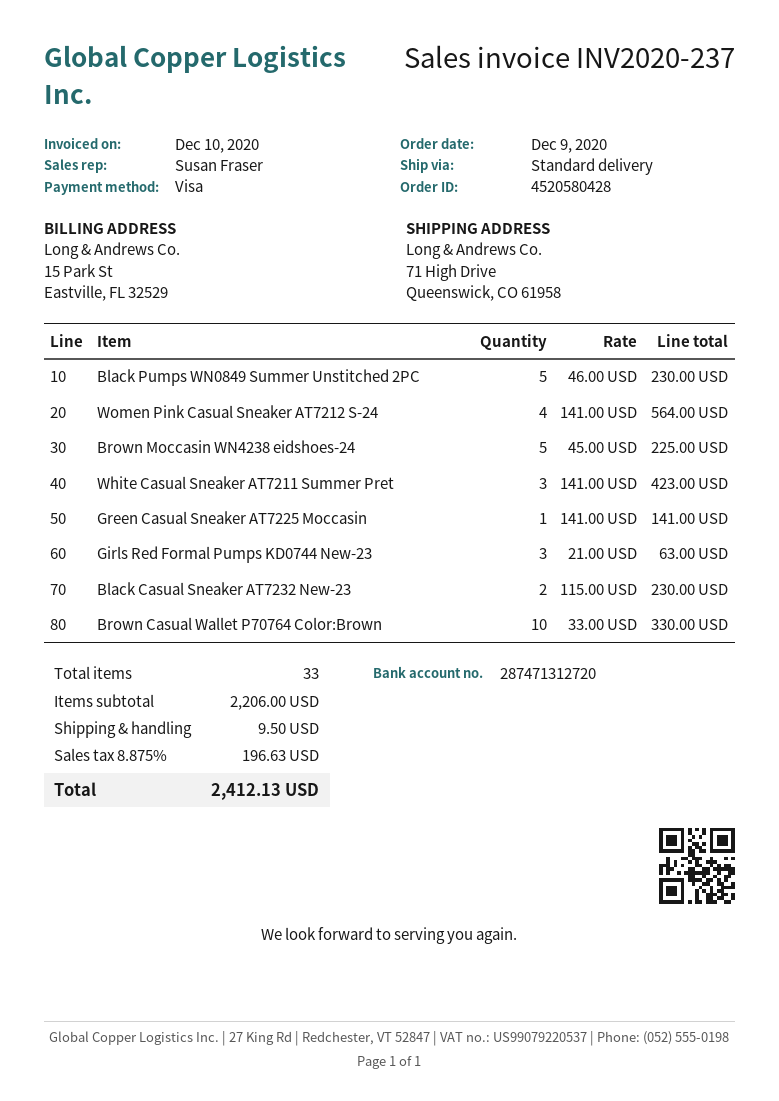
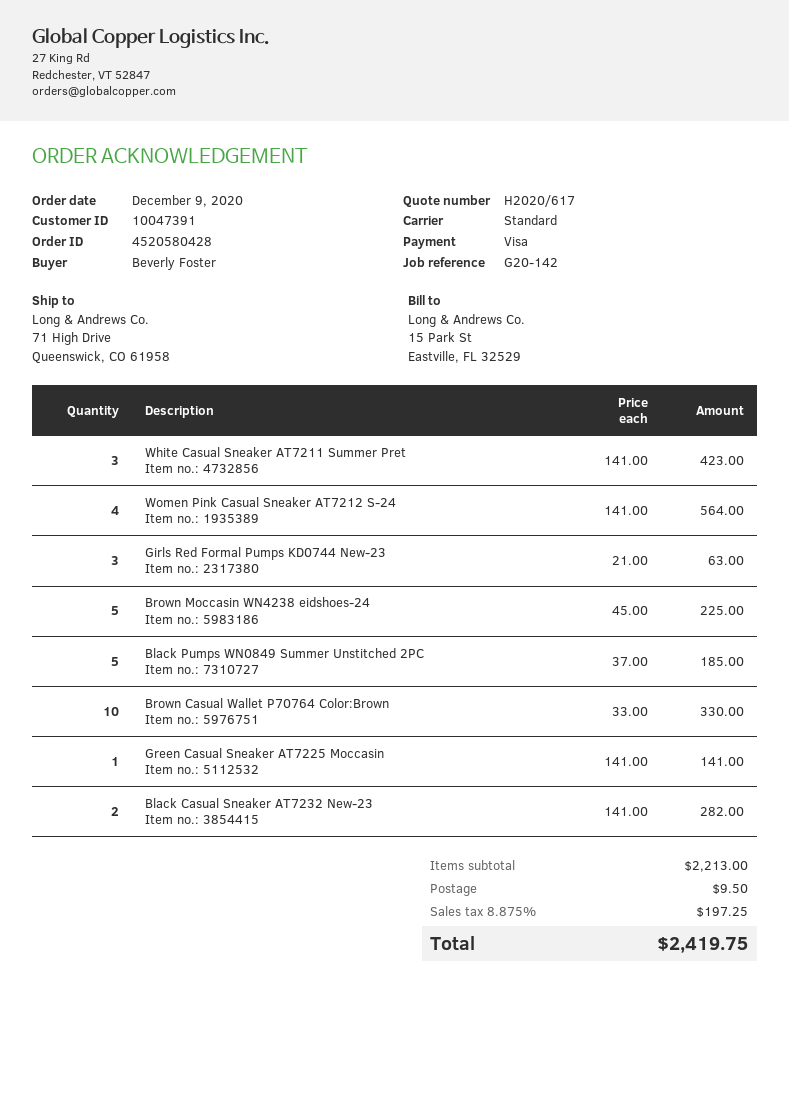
Black Pumps WN0849 Summer Unstitched 2PC: 5 x 46.00 = 230.00 -> 5 x 37.00 = 185.00
Black Casual Sneaker AT7232 New-23: 2 x 115.00 = 230.00 -> 2 x 141.00 = 282.00
subtotal: 2206.00 -> 2213.00
tax: 8.875% = 196.63 -> 8.875% = 197.25
total: 2412.13 -> 2419.75

